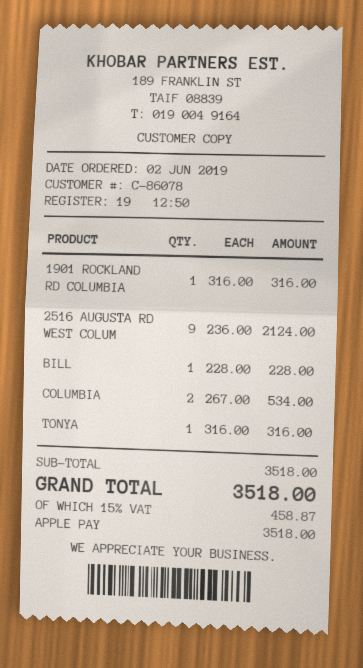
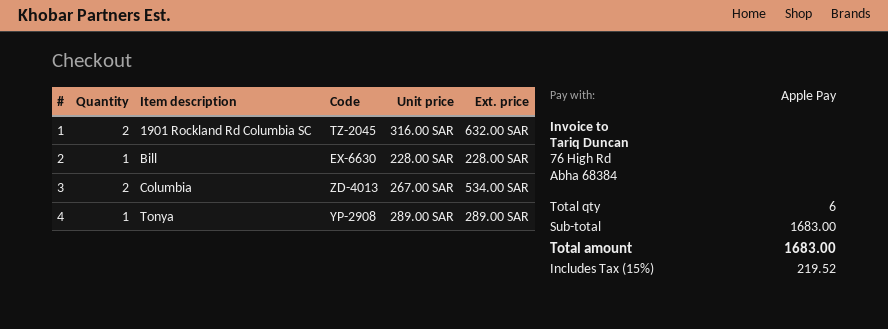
1901 ROCKLAND RD COLUMBIA: 1 x 316.00 = 316.00 -> 2 x 316.00 = 632.00
2516 AUGUSTA RD WEST COLUM: 9 x 236.00 = 2124.00 -> none
TONYA: 1 x 316.00 = 316.00 -> 1 x 289.00 = 289.00
subtotal: 3518.00 -> 1683.00
tax: 15% = 458.87 -> 15% = 219.52
total: 3518.00 -> 1683.00

